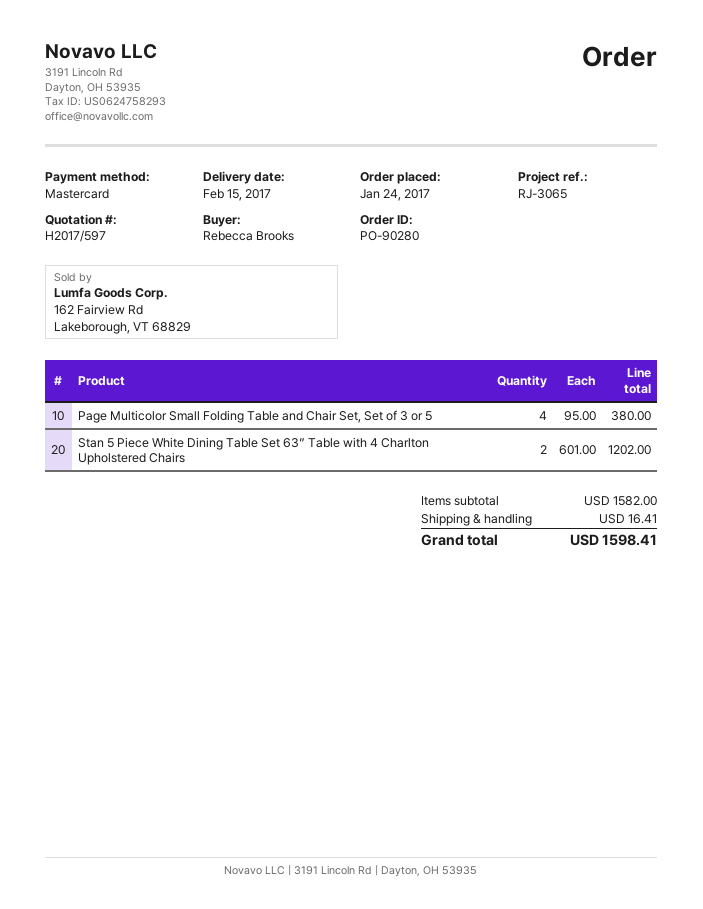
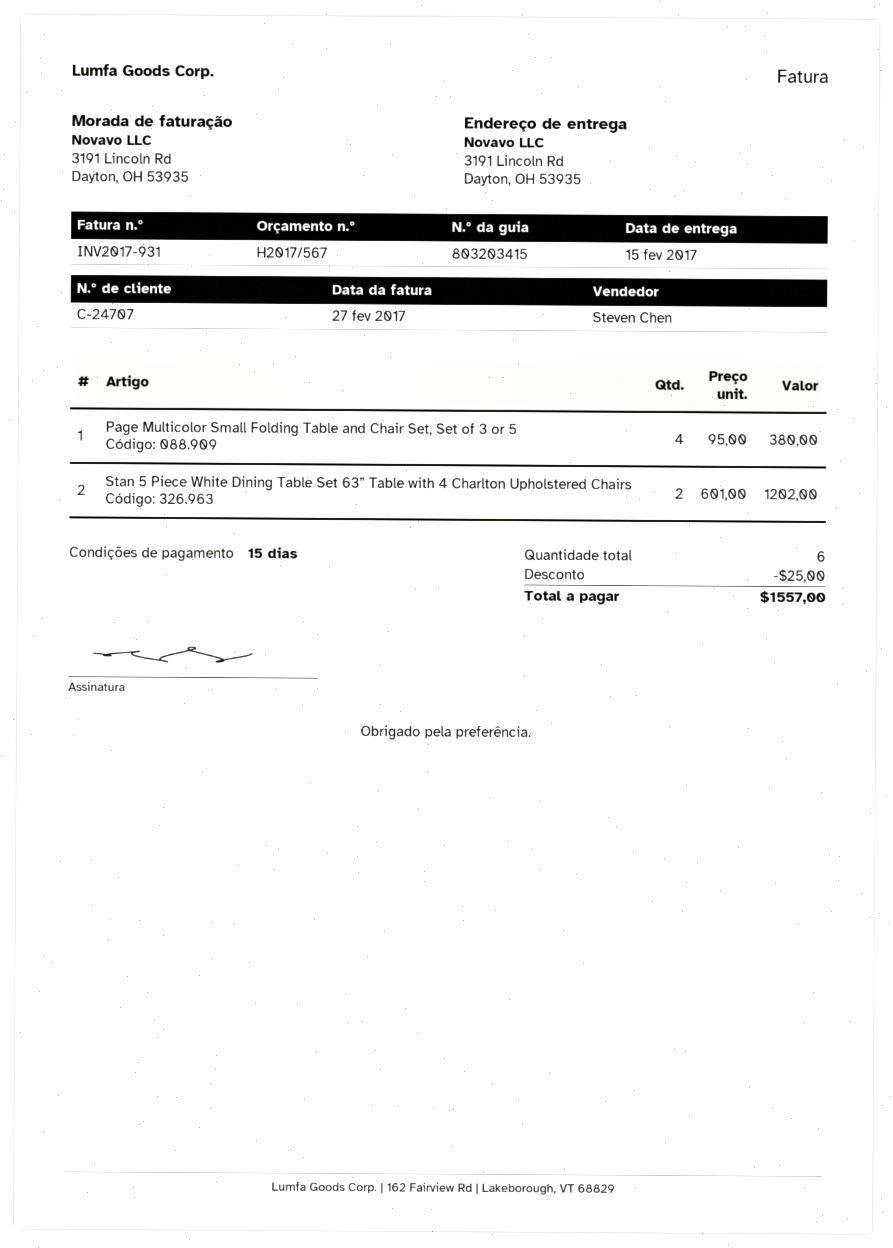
quote number: H2017/597 -> H2017/567
discount: none -> 25.00
shipping: 16.41 -> none
total: 1598.41 -> 1557.00

